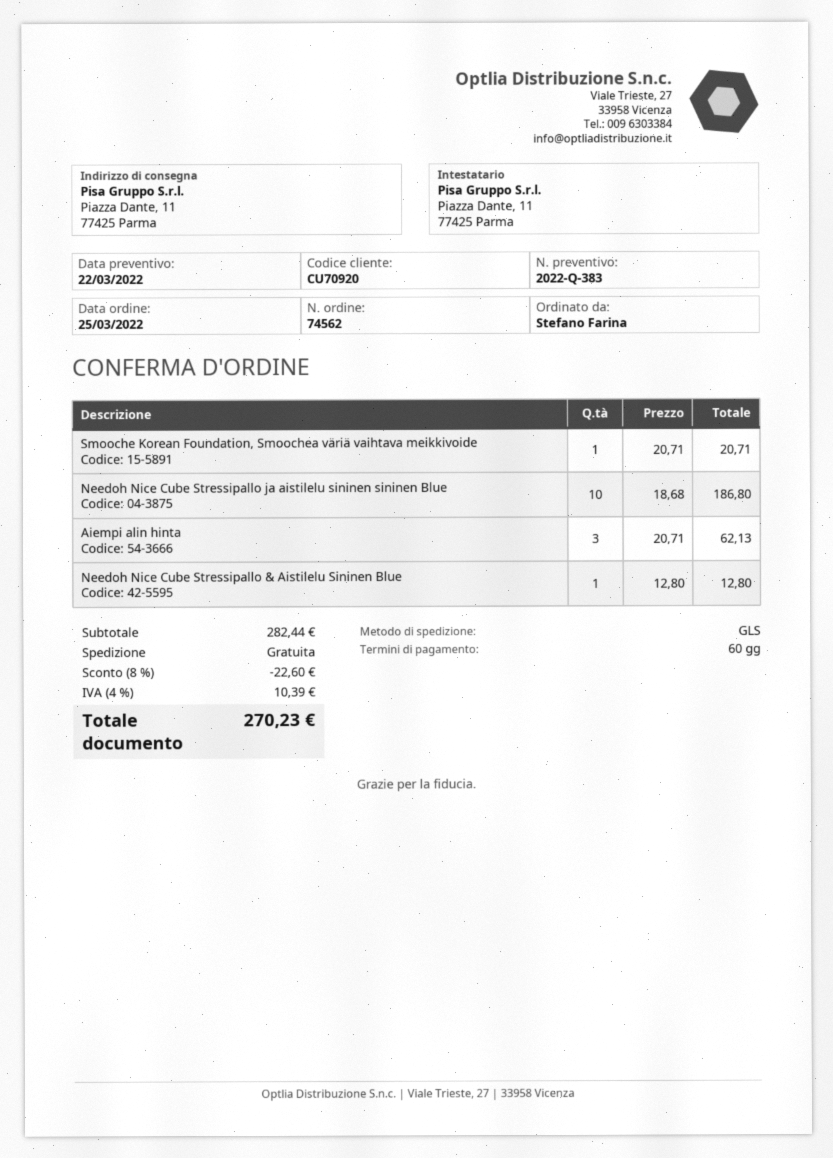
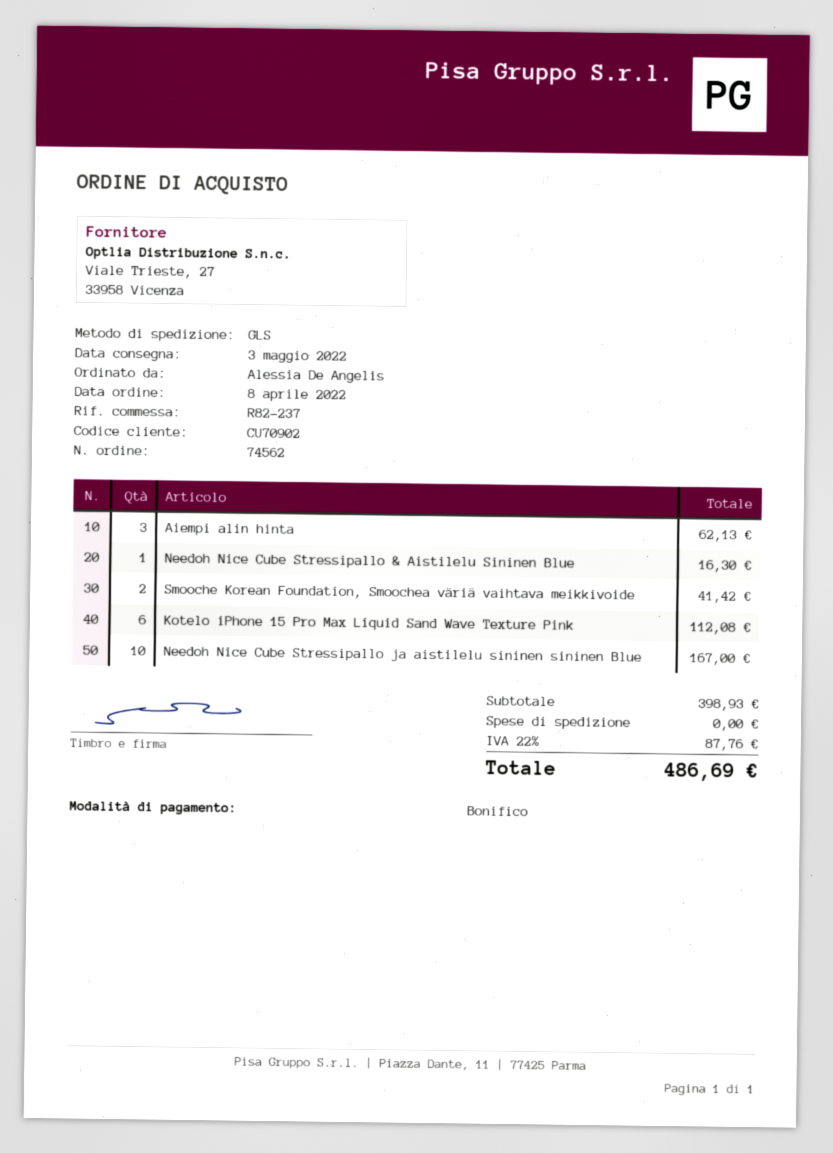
order date: 2022-03-25 -> 2022-04-08
customer number: CU70920 -> CU70902
ordered by: Stefano Farina -> Alessia De Angelis
Smooche Korean Foundation, Smoochea väriä vaihtava meikkivoide: 1 for 20.71 -> 2 for 41.42
Needoh Nice Cube Stressipallo ja aistilelu sininen sininen Blue: 10 for 186.80 -> 10 for 167.00
Needoh Nice Cube Stressipallo & Aistilelu Sininen Blue: 1 for 12.80 -> 1 for 16.30
Kotelo iPhone 15 Pro Max Liquid Sand Wave Texture Pink: none -> 6 for 112.08
subtotal: 282.44 -> 398.93
discount: 8% = 22.60 -> none
tax: 4% = 10.39 -> 22% = 87.76
total: 270.23 -> 486.69

